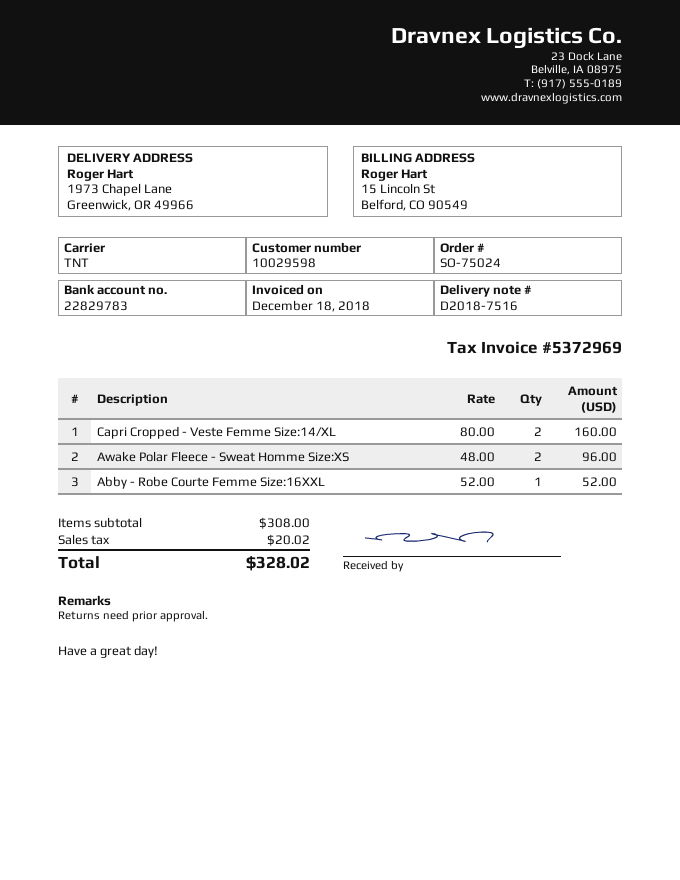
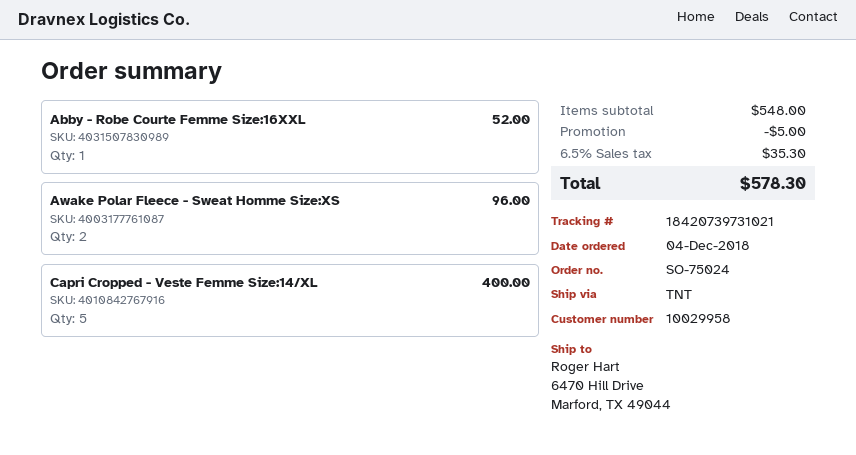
customer number: 10029598 -> 10029958
ship to: 1973 Chapel Lane, Greenwick, OR 49966 -> 6470 Hill Drive, Marford, TX 49044
Capri Cropped - Veste Femme Size:14/XL: 2 for 160.00 -> 5 for 400.00
subtotal: 308.00 -> 548.00
discount: none -> 5.00
tax: 20.02 -> 35.30
total: 328.02 -> 578.30

